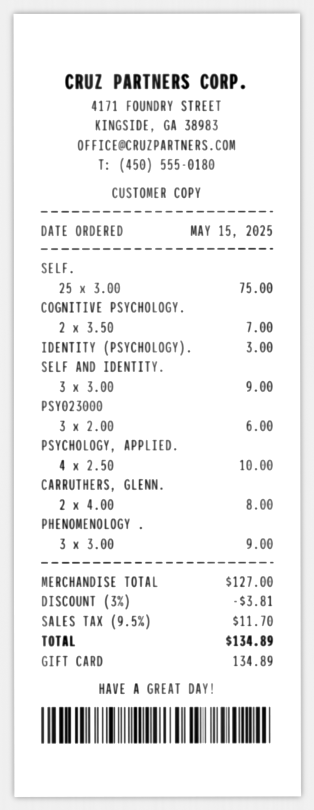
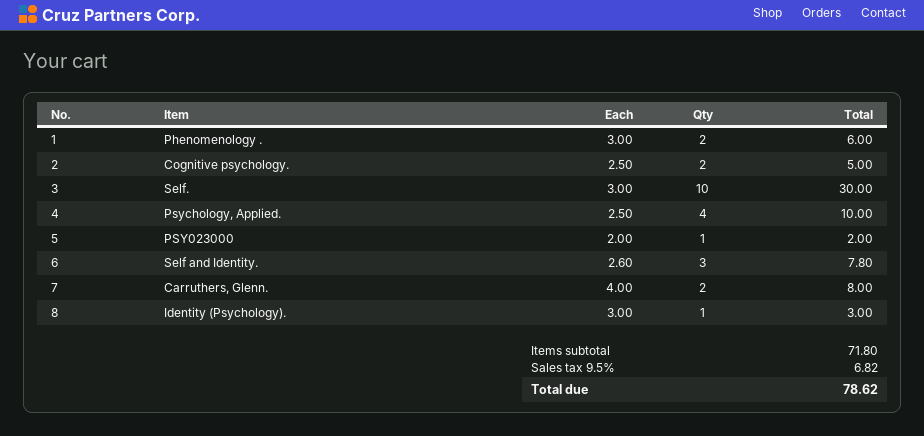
SELF.: 25 x 3.00 = 75.00 -> 10 x 3.00 = 30.00
COGNITIVE PSYCHOLOGY.: 2 x 3.50 = 7.00 -> 2 x 2.50 = 5.00
SELF AND IDENTITY.: 3 x 3.00 = 9.00 -> 3 x 2.60 = 7.80
PSY023000: 3 x 2.00 = 6.00 -> 1 x 2.00 = 2.00
PHENOMENOLOGY .: 3 x 3.00 = 9.00 -> 2 x 3.00 = 6.00
subtotal: 127.00 -> 71.80
discount: 3% = 3.81 -> none
tax: 9.5% = 11.70 -> 9.5% = 6.82
total: 134.89 -> 78.62

